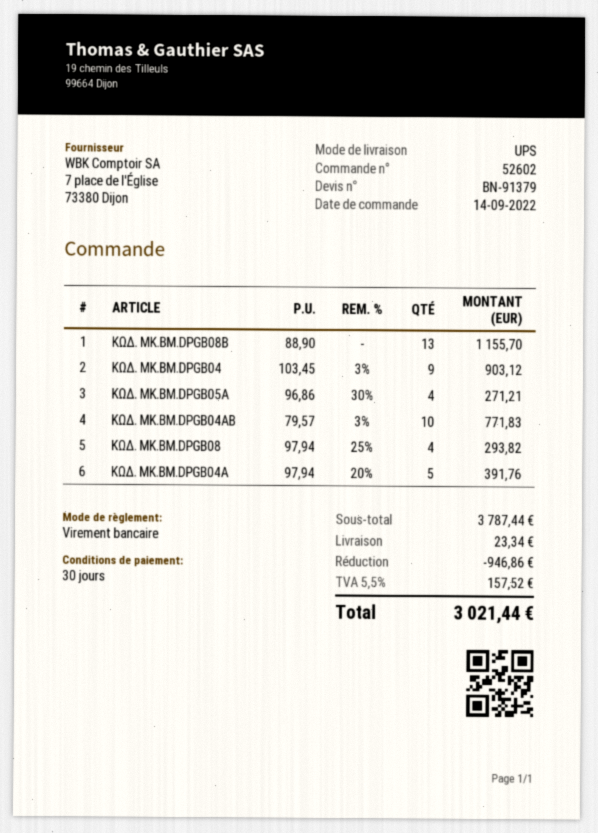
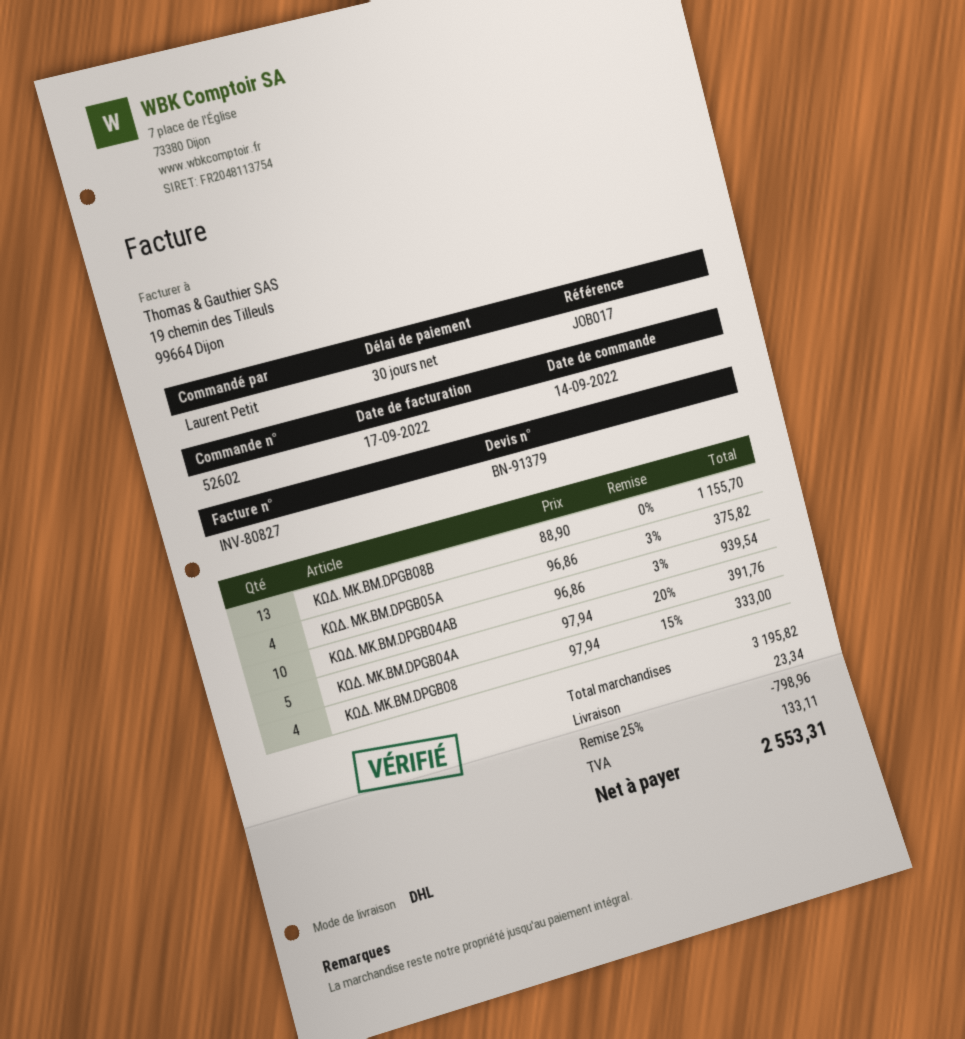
shipping method: UPS -> DHL
ΚΩΔ. ΜΚ.BM.DPGB04: 9 x 103.45 - 3% = 903.12 -> none
ΚΩΔ. ΜΚ.BM.DPGB05A: 4 x 96.86 - 30% = 271.21 -> 4 x 96.86 - 3% = 375.82
ΚΩΔ. ΜΚ.BM.DPGB04AB: 10 x 79.57 - 3% = 771.83 -> 10 x 96.86 - 3% = 939.54
ΚΩΔ. ΜΚ.BM.DPGB08: 4 x 97.94 - 25% = 293.82 -> 4 x 97.94 - 15% = 333.00
subtotal: 3787.44 -> 3195.82
discount: 946.86 -> 798.96
tax: 157.52 -> 133.11
total: 3021.44 -> 2553.31

